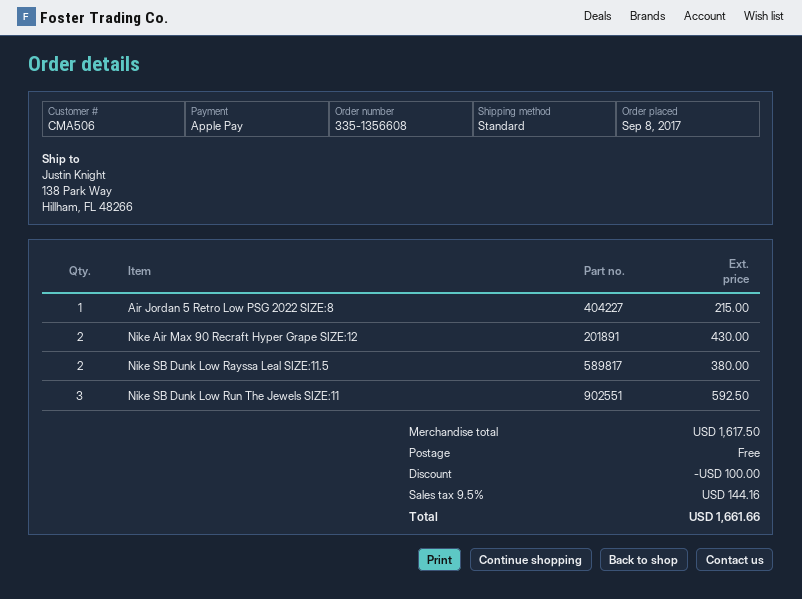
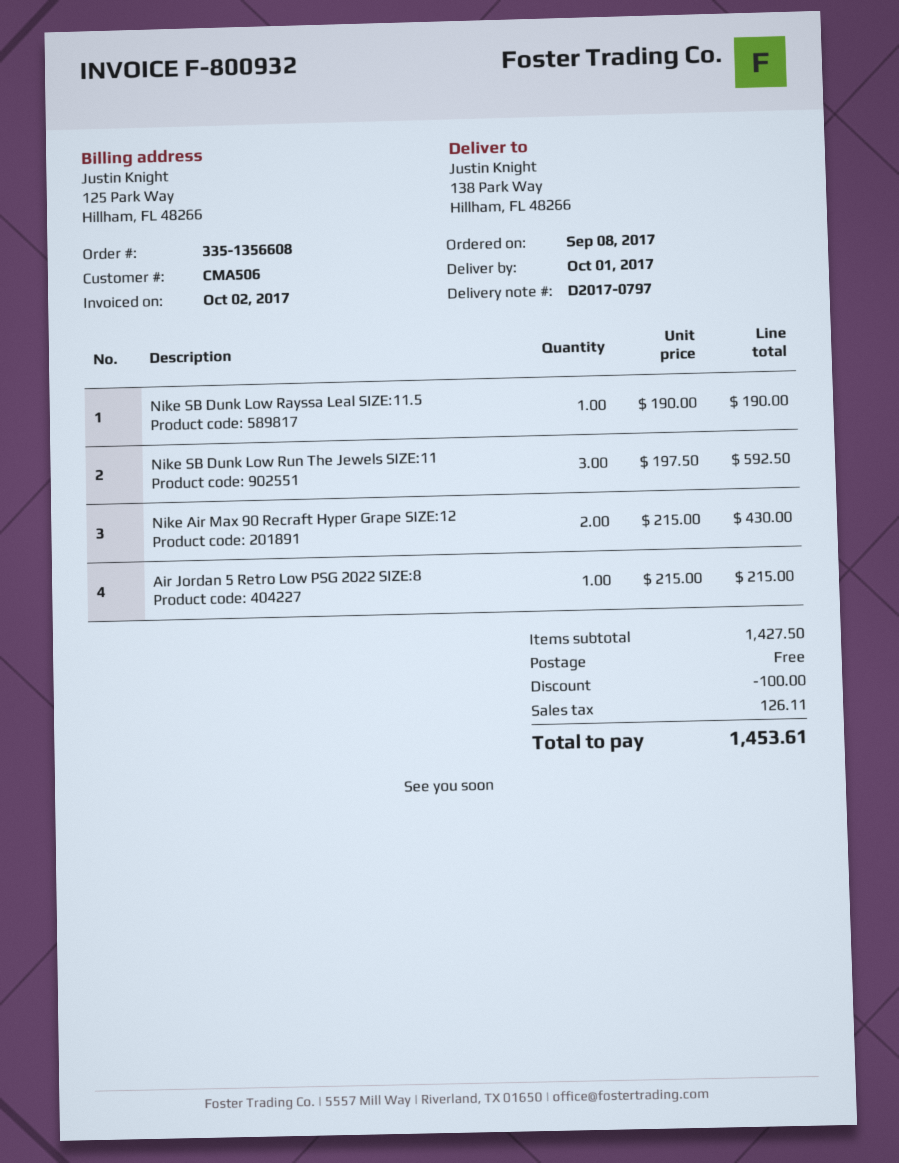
Nike SB Dunk Low Rayssa Leal SIZE:11.5: 2 for 380.00 -> 1 for 190.00
subtotal: 1617.50 -> 1427.50
tax: 144.16 -> 126.11
total: 1661.66 -> 1453.61

